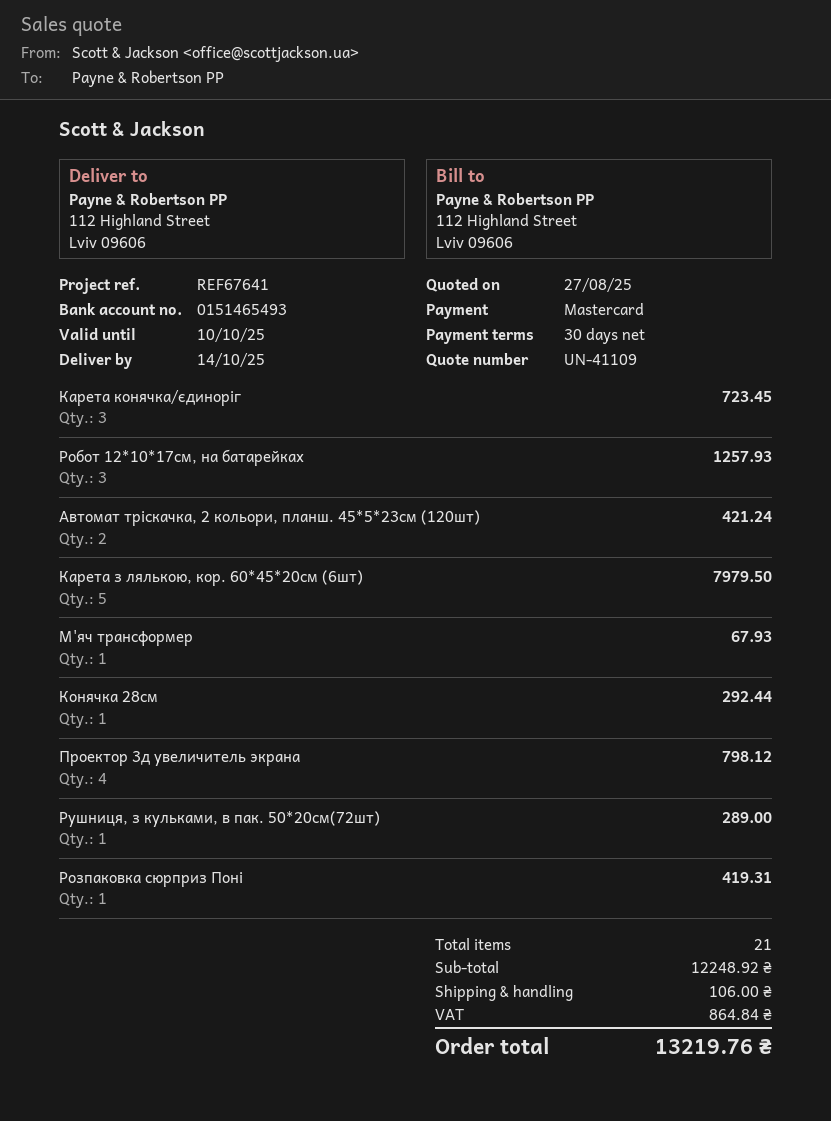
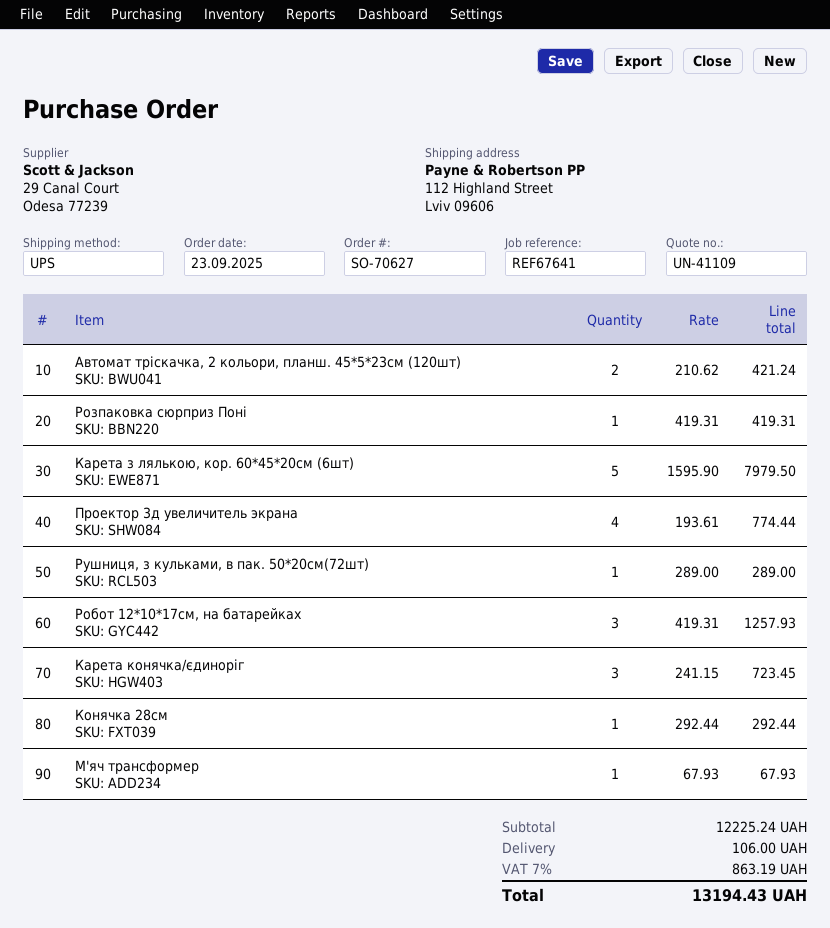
Проектор 3д увеличитель экрана: 4 for 798.12 -> 4 for 774.44
subtotal: 12248.92 -> 12225.24
tax: 864.84 -> 863.19
total: 13219.76 -> 13194.43

